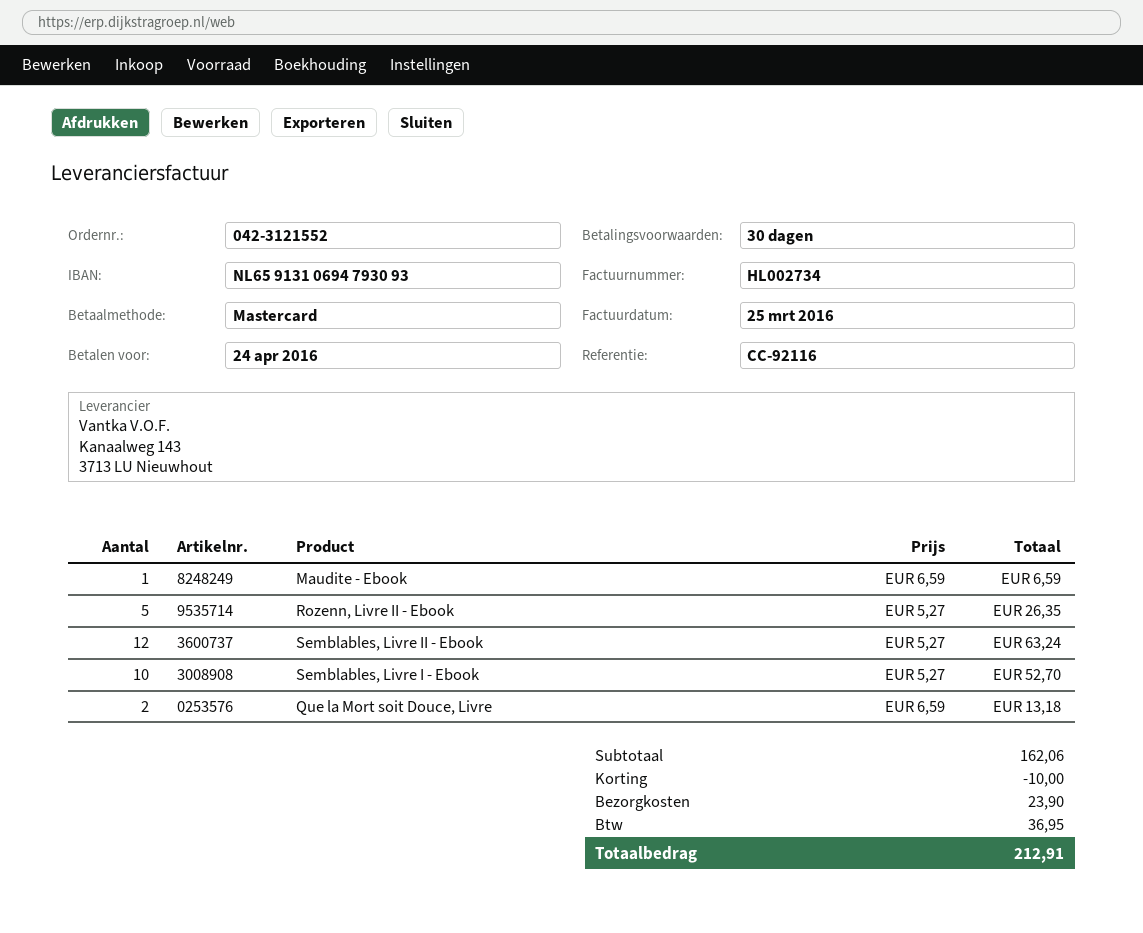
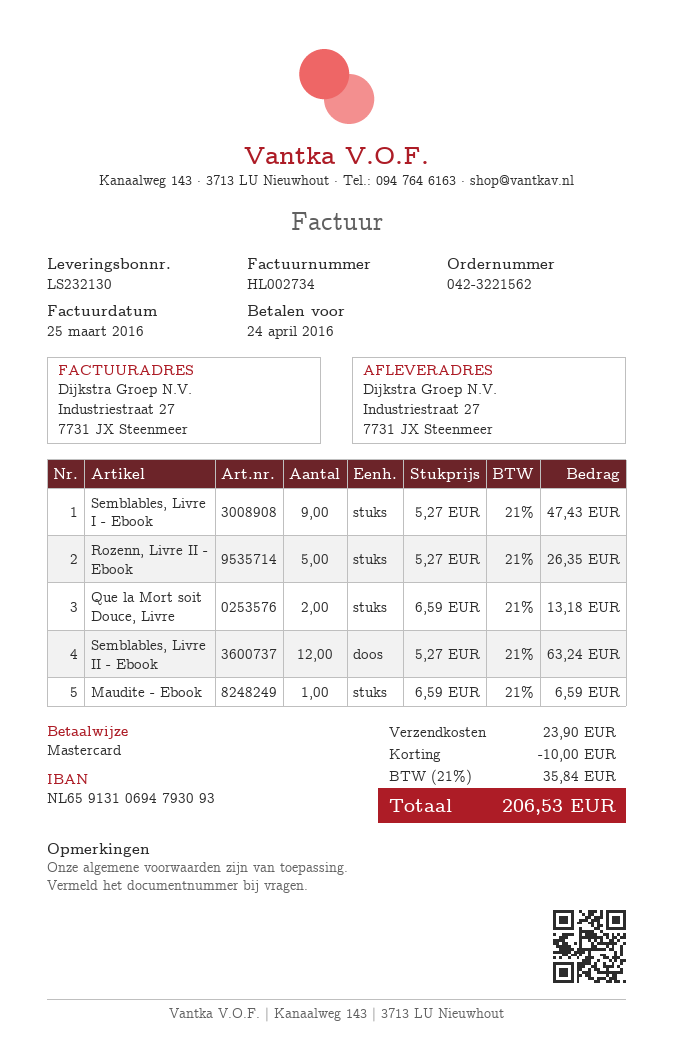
order number: 042-3121552 -> 042-3221562
Semblables, Livre I - Ebook: 10 x 5.27 = 52.70 -> 9 x 5.27 = 47.43
tax: 36.95 -> 35.84
total: 212.91 -> 206.53

